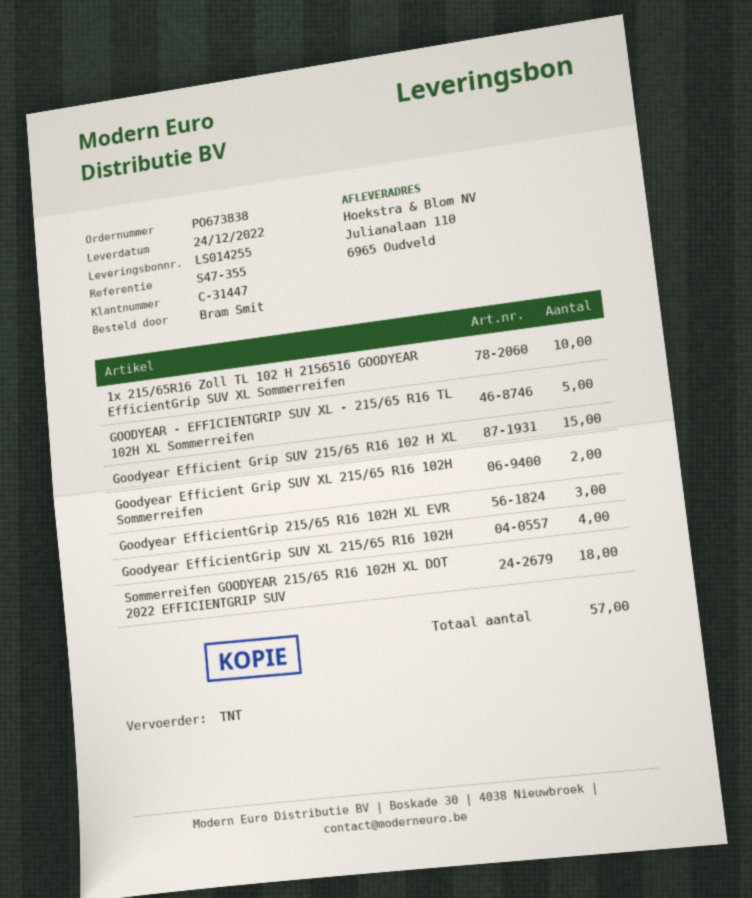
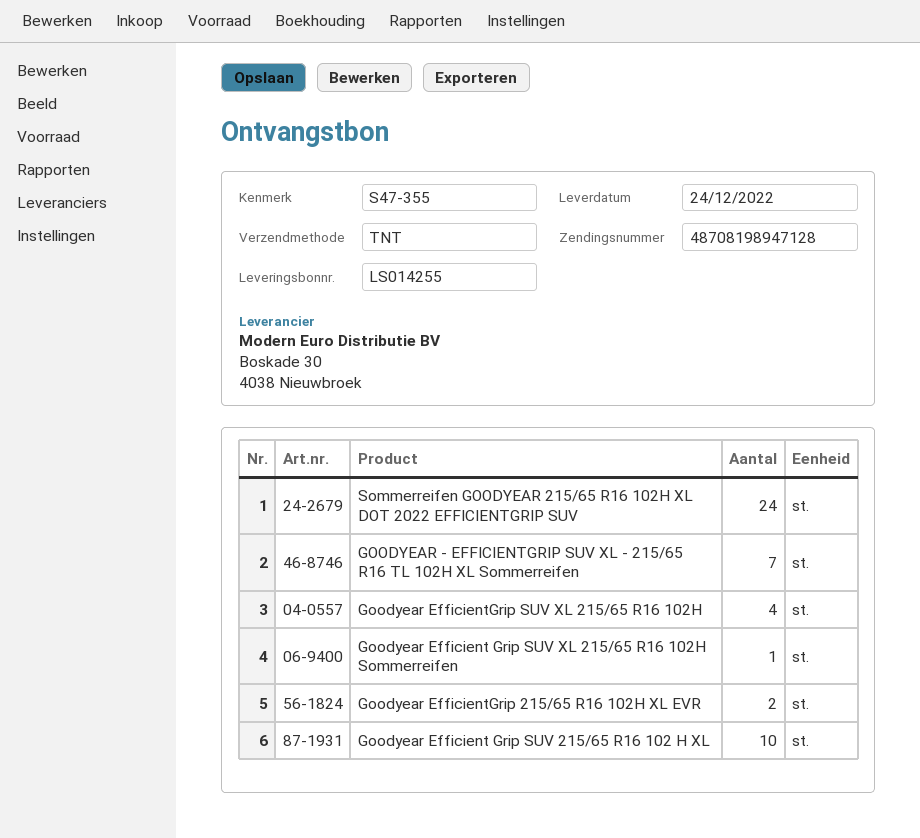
1x 215/65R16 Zoll TL 102 H 2156516 GOODYEAR EfficientGrip SUV XL Sommerreifen: 10 -> none
GOODYEAR - EFFICIENTGRIP SUV XL - 215/65 R16 TL 102H XL Sommerreifen: 5 -> 7
Goodyear Efficient Grip SUV 215/65 R16 102 H XL: 15 -> 10
Goodyear Efficient Grip SUV XL 215/65 R16 102H Sommerreifen: 2 -> 1
Goodyear EfficientGrip 215/65 R16 102H XL EVR: 3 -> 2
Sommerreifen GOODYEAR 215/65 R16 102H XL DOT 2022 EFFICIENTGRIP SUV: 18 -> 24

